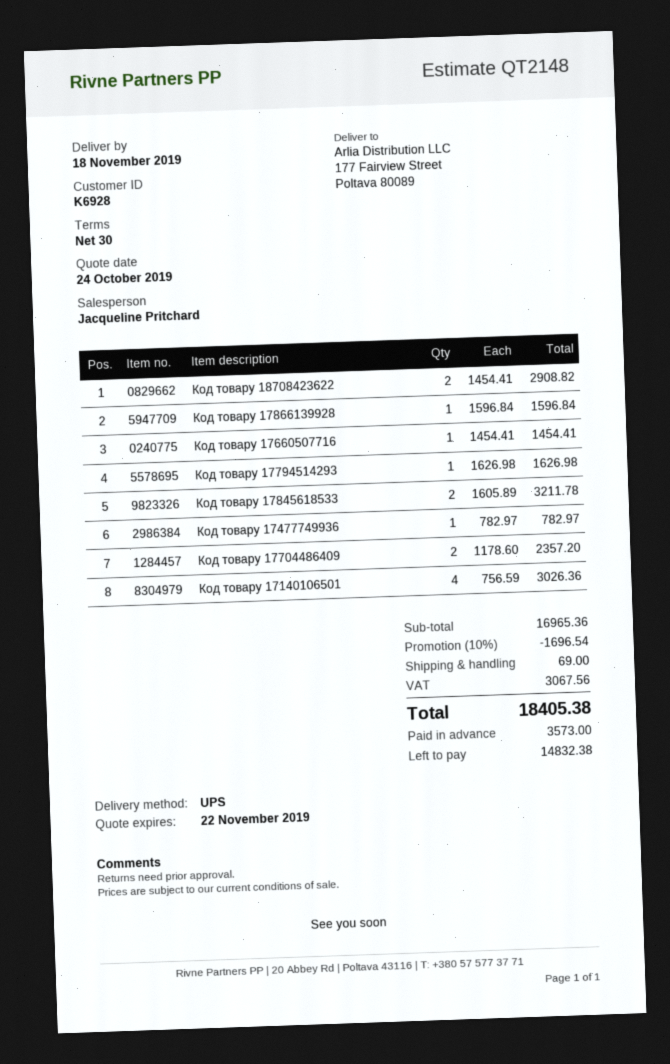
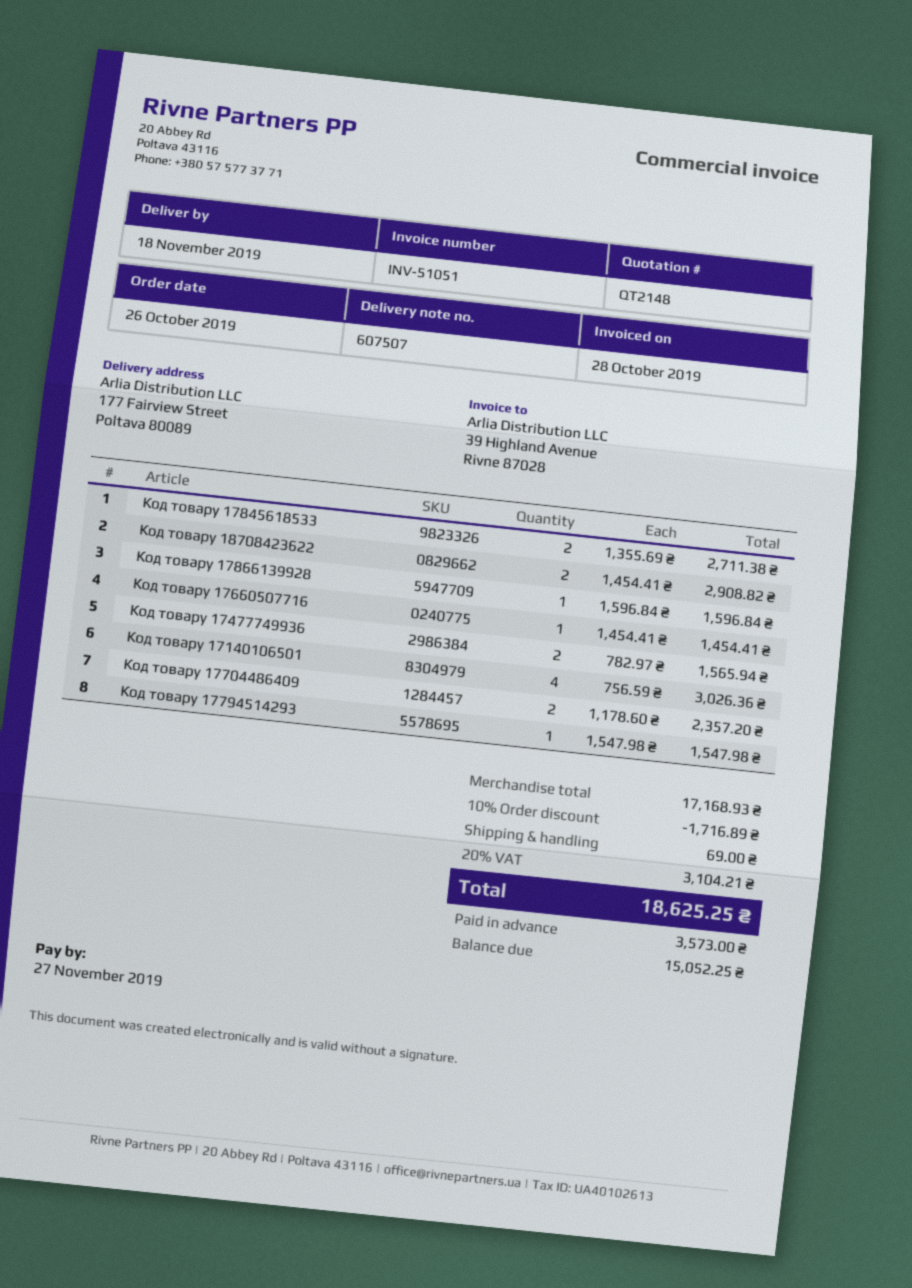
Код товару 17794514293: 1 x 1626.98 = 1626.98 -> 1 x 1547.98 = 1547.98
Код товару 17845618533: 2 x 1605.89 = 3211.78 -> 2 x 1355.69 = 2711.38
Код товару 17477749936: 1 x 782.97 = 782.97 -> 2 x 782.97 = 1565.94
subtotal: 16965.36 -> 17168.93
discount: 10% = 1696.54 -> 10% = 1716.89
tax: 3067.56 -> 3104.21
total: 18405.38 -> 18625.25
balance: 14832.38 -> 15052.25

